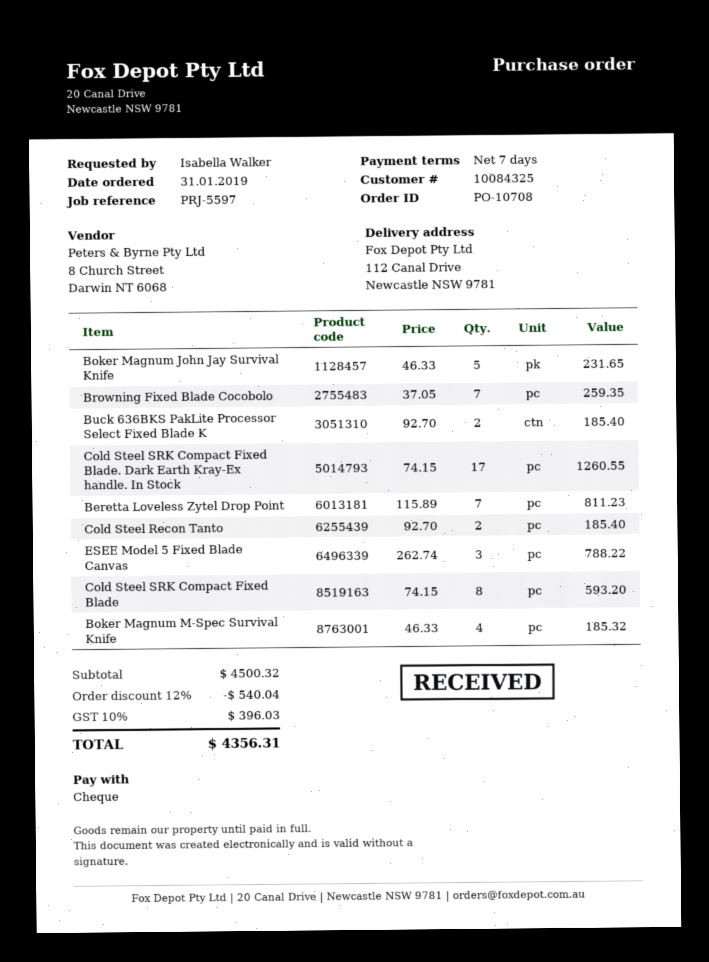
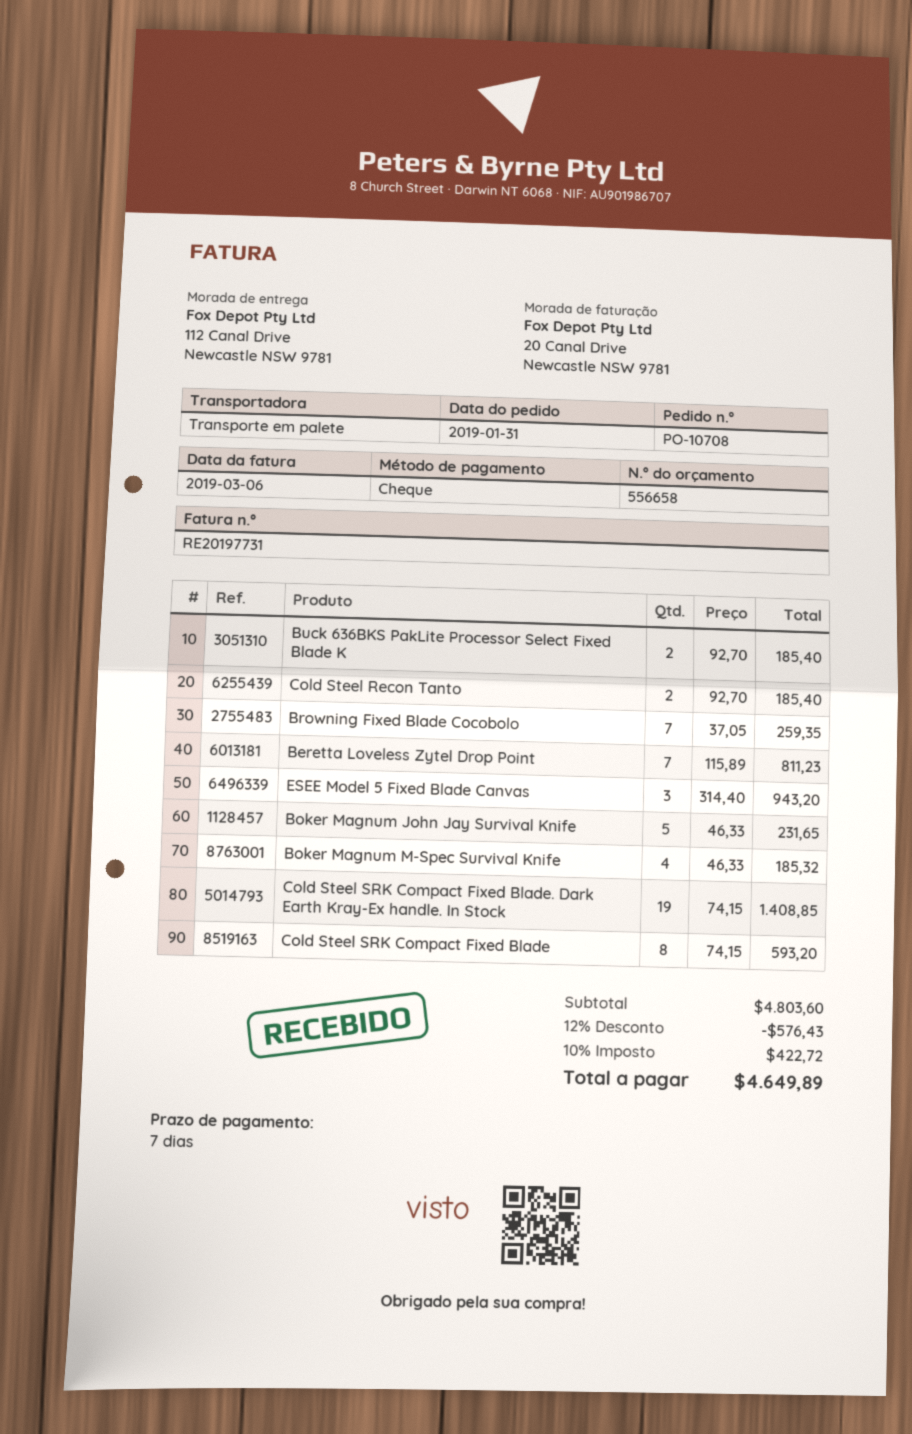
Cold Steel SRK Compact Fixed Blade. Dark Earth Kray-Ex handle. In Stock: 17 x 74.15 = 1260.55 -> 19 x 74.15 = 1408.85
ESEE Model 5 Fixed Blade Canvas: 3 x 262.74 = 788.22 -> 3 x 314.40 = 943.20
subtotal: 4500.32 -> 4803.60
discount: 12% = 540.04 -> 12% = 576.43
tax: 10% = 396.03 -> 10% = 422.72
total: 4356.31 -> 4649.89

